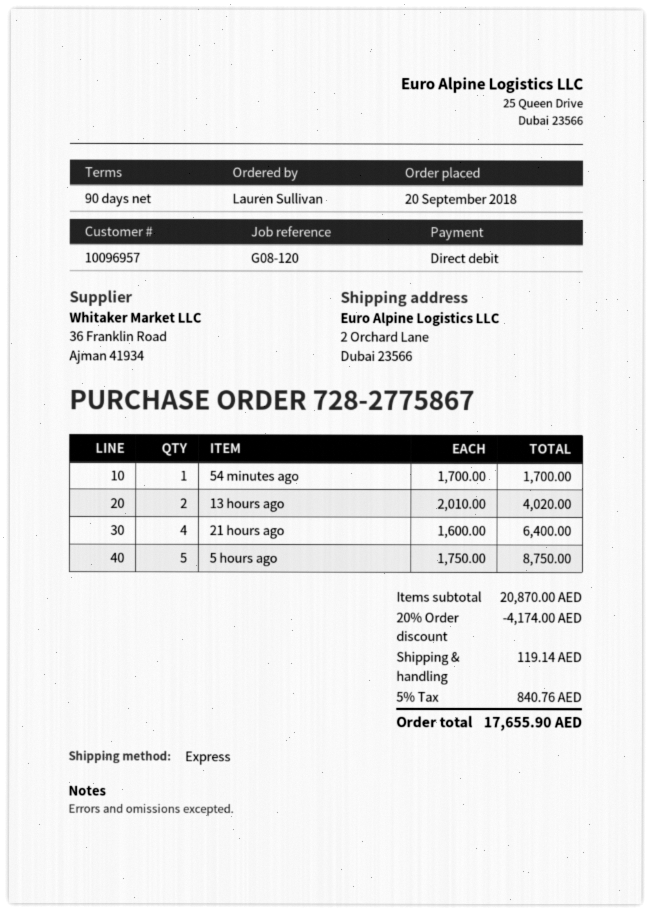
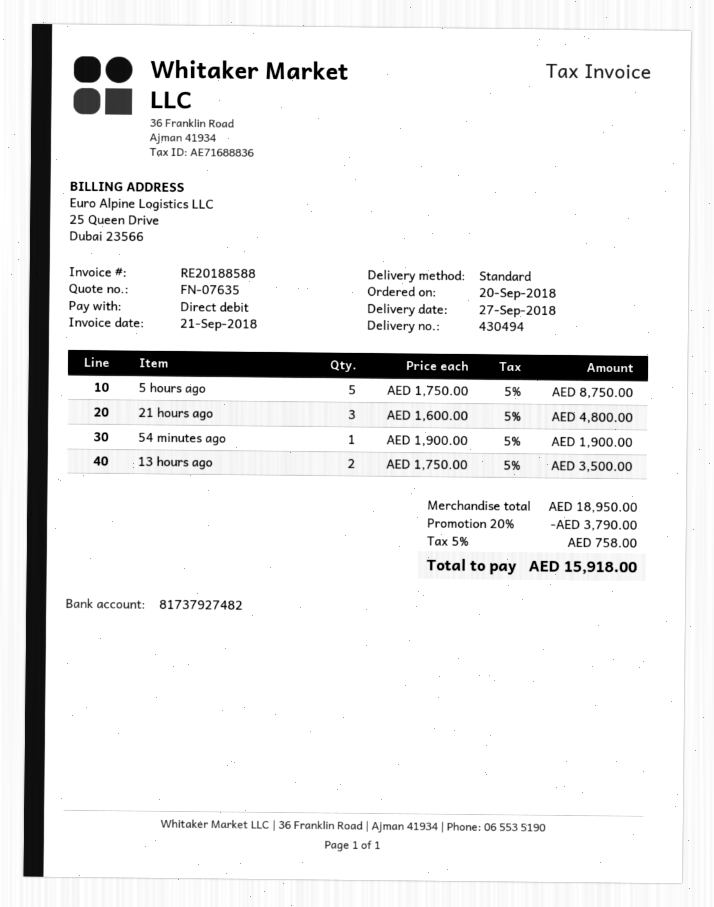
shipping method: express -> standard
54 minutes ago: 1 x 1700.00 = 1700.00 -> 1 x 1900.00 = 1900.00
13 hours ago: 2 x 2010.00 = 4020.00 -> 2 x 1750.00 = 3500.00
21 hours ago: 4 x 1600.00 = 6400.00 -> 3 x 1600.00 = 4800.00
subtotal: 20870.00 -> 18950.00
discount: 20% = 4174.00 -> 20% = 3790.00
shipping: 119.14 -> none
tax: 5% = 840.76 -> 5% = 758.00
total: 17655.90 -> 15918.00

